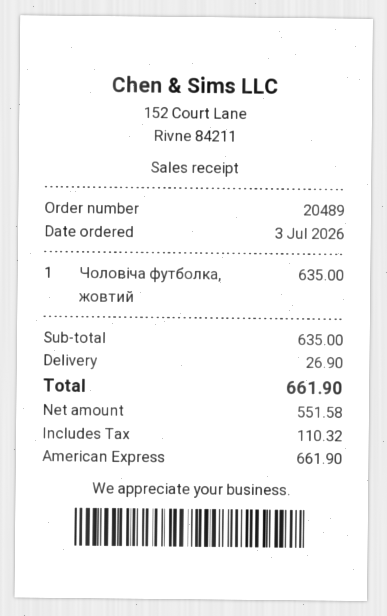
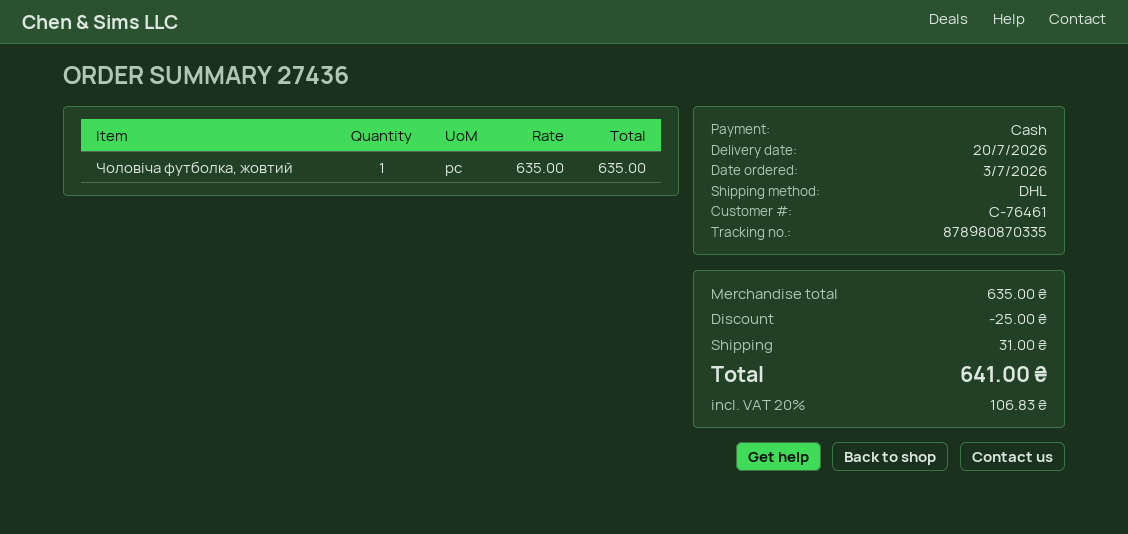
order number: 20489 -> 27436
payment method: American Express -> cash
discount: none -> 25.00
shipping: 26.90 -> 31.00
tax: 110.32 -> 106.83
total: 661.90 -> 641.00

